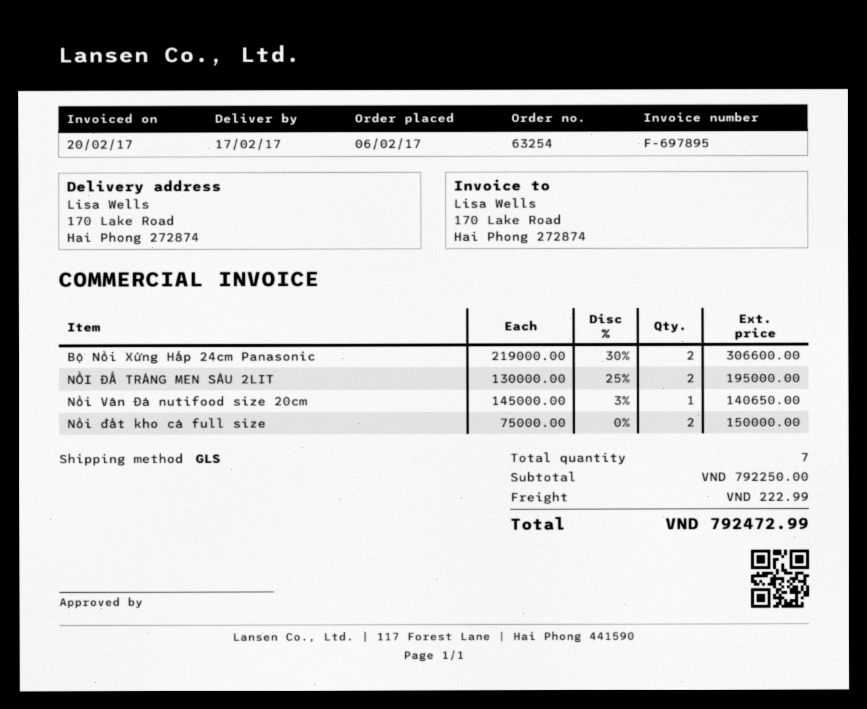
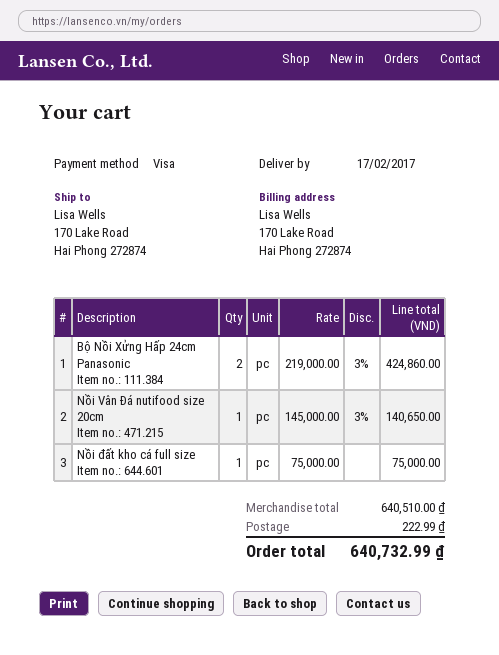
Bộ Nồi Xửng Hấp 24cm Panasonic: 2 x 219000.00 - 30% = 306600.00 -> 2 x 219000.00 - 3% = 424860.00
NỒI ĐẤ TRÁNG MEN SÂU 2LIT: 2 x 130000.00 - 25% = 195000.00 -> none
Nồi đất kho cá full size: 2 x 75000.00 = 150000.00 -> 1 x 75000.00 = 75000.00
subtotal: 792250.00 -> 640510.00
total: 792472.99 -> 640732.99

